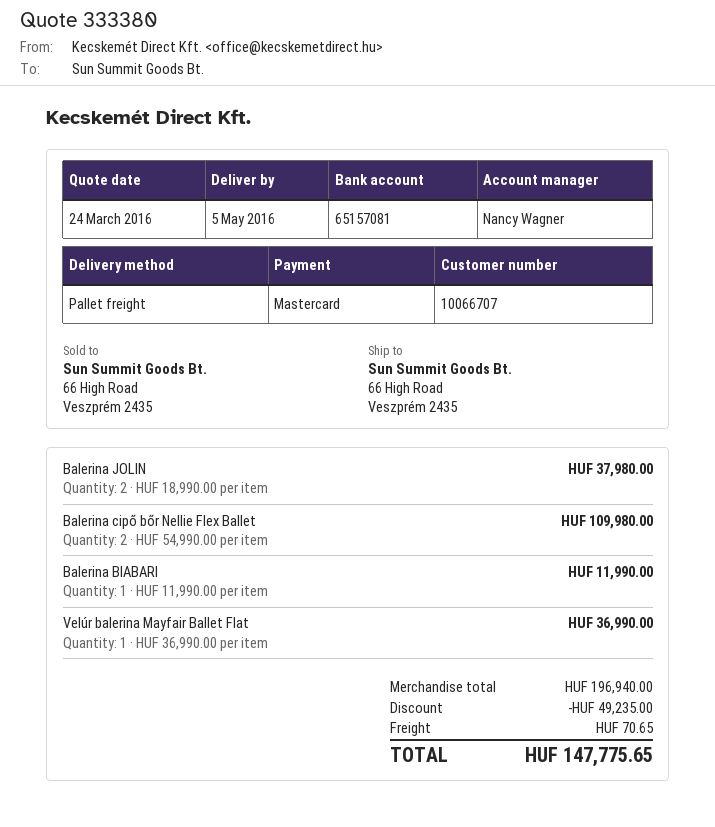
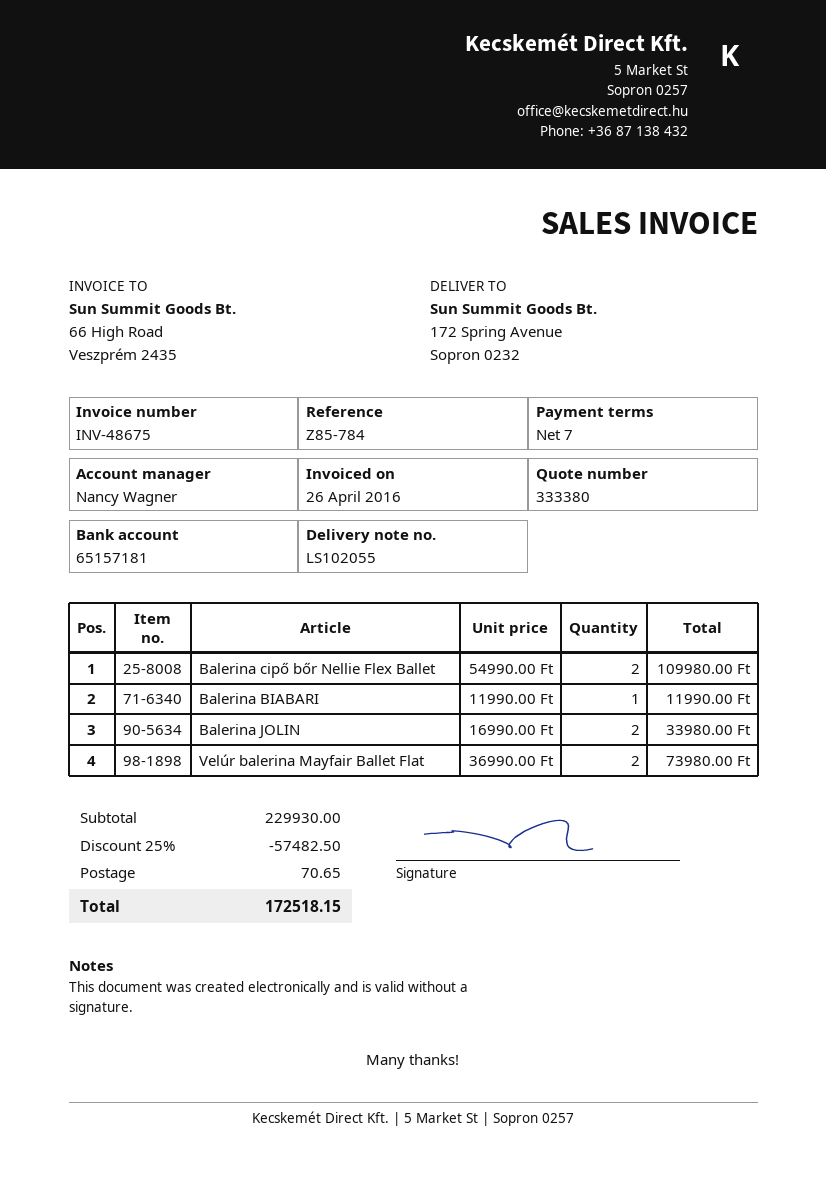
bank account: 65157081 -> 65157181
ship to: 66 High Road, Veszprém 2435 -> 172 Spring Avenue, Sopron 0232
Balerina JOLIN: 2 x 18990.00 = 37980.00 -> 2 x 16990.00 = 33980.00
Velúr balerina Mayfair Ballet Flat: 1 x 36990.00 = 36990.00 -> 2 x 36990.00 = 73980.00
subtotal: 196940.00 -> 229930.00
discount: 49235.00 -> 57482.50
total: 147775.65 -> 172518.15

